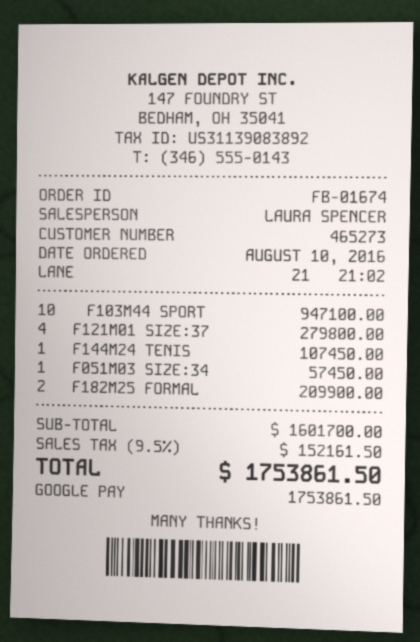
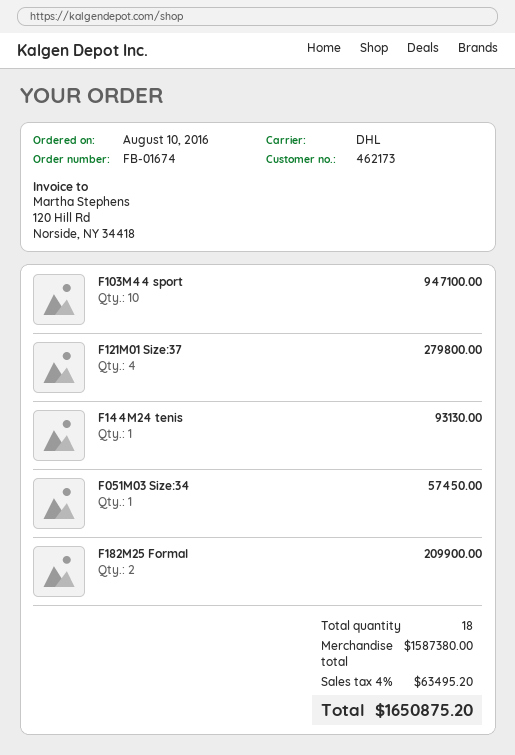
customer number: 465273 -> 462173
F144M24 TENIS: 1 for 107450.00 -> 1 for 93130.00
subtotal: 1601700.00 -> 1587380.00
tax: 9.5% = 152161.50 -> 4% = 63495.20
total: 1753861.50 -> 1650875.20

